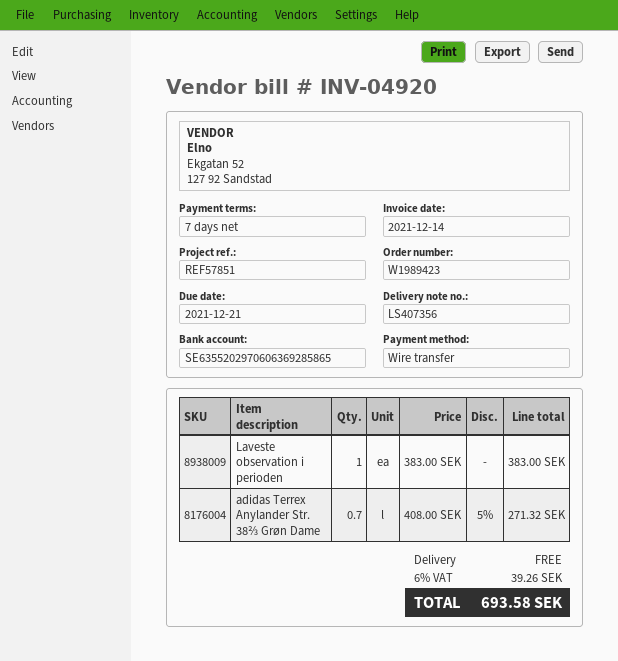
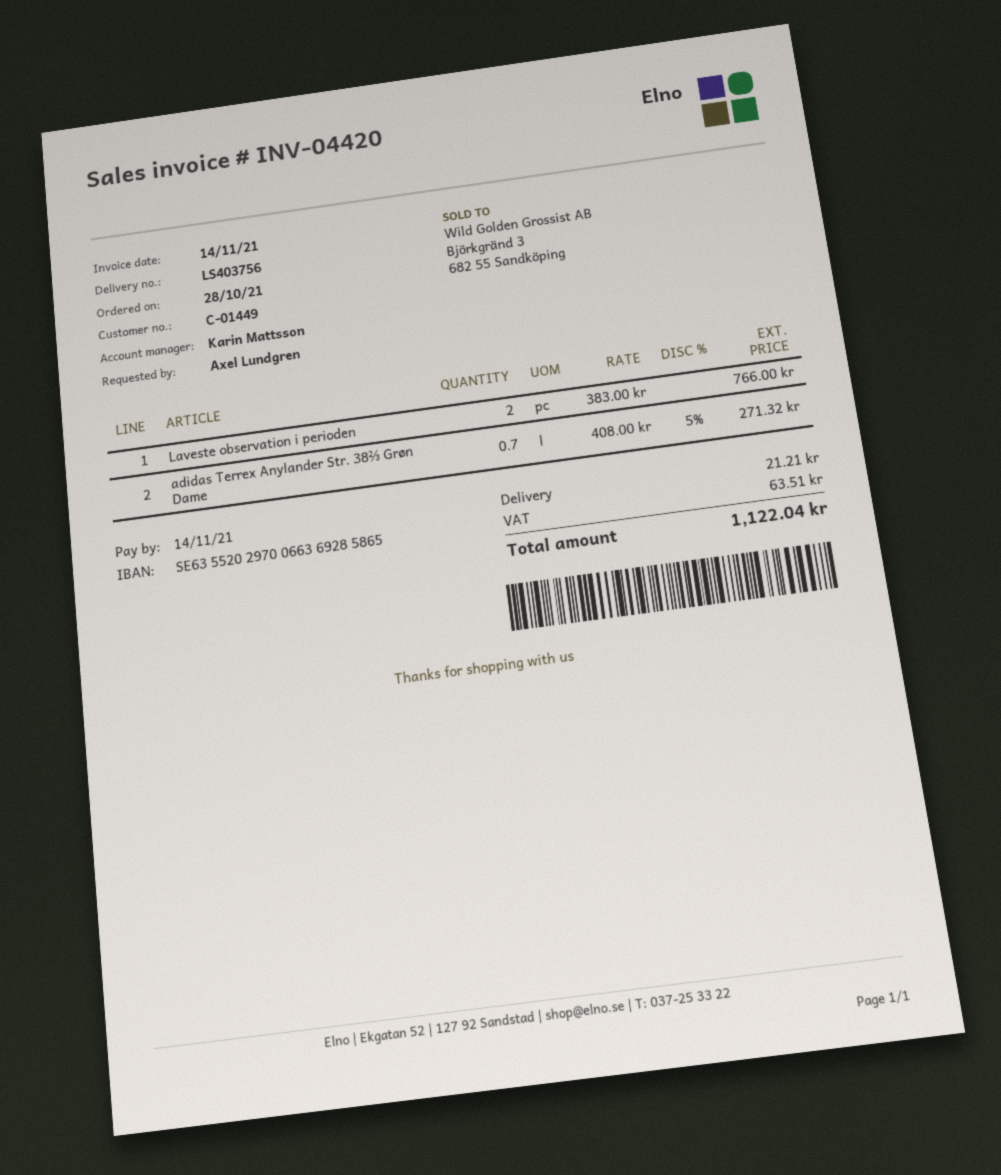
delivery note number: LS407356 -> LS403756
invoice number: INV-04920 -> INV-04420
invoice date: 2021-12-14 -> 2021-11-14
due date: 2021-12-21 -> 2021-11-14
bank account: SE6355202970606369285865 -> SE6355202970066369285865
Laveste observation i perioden: 1 x 383.00 = 383.00 -> 2 x 383.00 = 766.00
shipping: 0.00 -> 21.21
tax: 39.26 -> 63.51
total: 693.58 -> 1122.04

